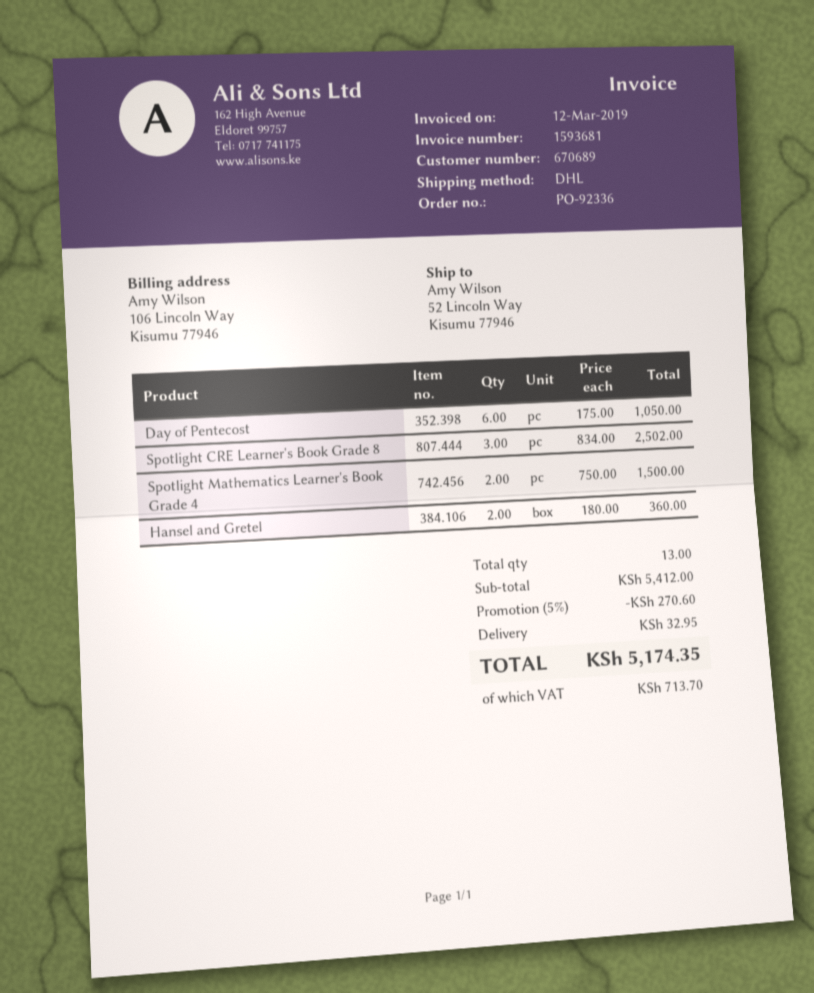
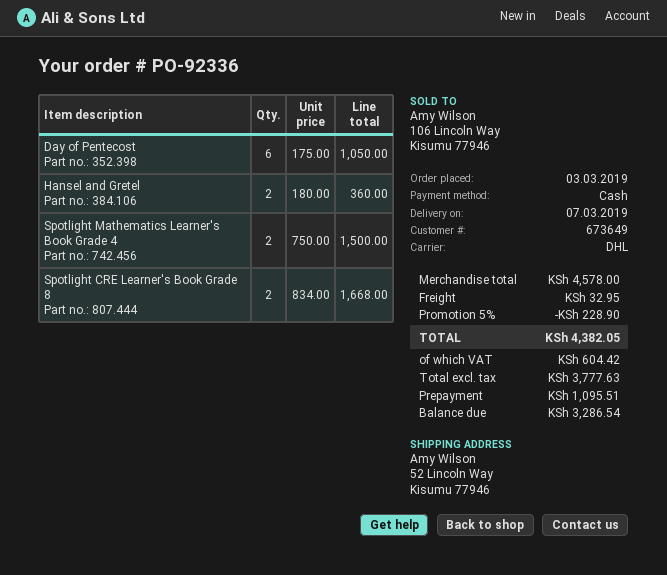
customer number: 670689 -> 673649
Spotlight CRE Learner's Book Grade 8: 3 x 834.00 = 2502.00 -> 2 x 834.00 = 1668.00
subtotal: 5412.00 -> 4578.00
discount: 5% = 270.60 -> 5% = 228.90
tax: 713.70 -> 604.42
total: 5174.35 -> 4382.05

